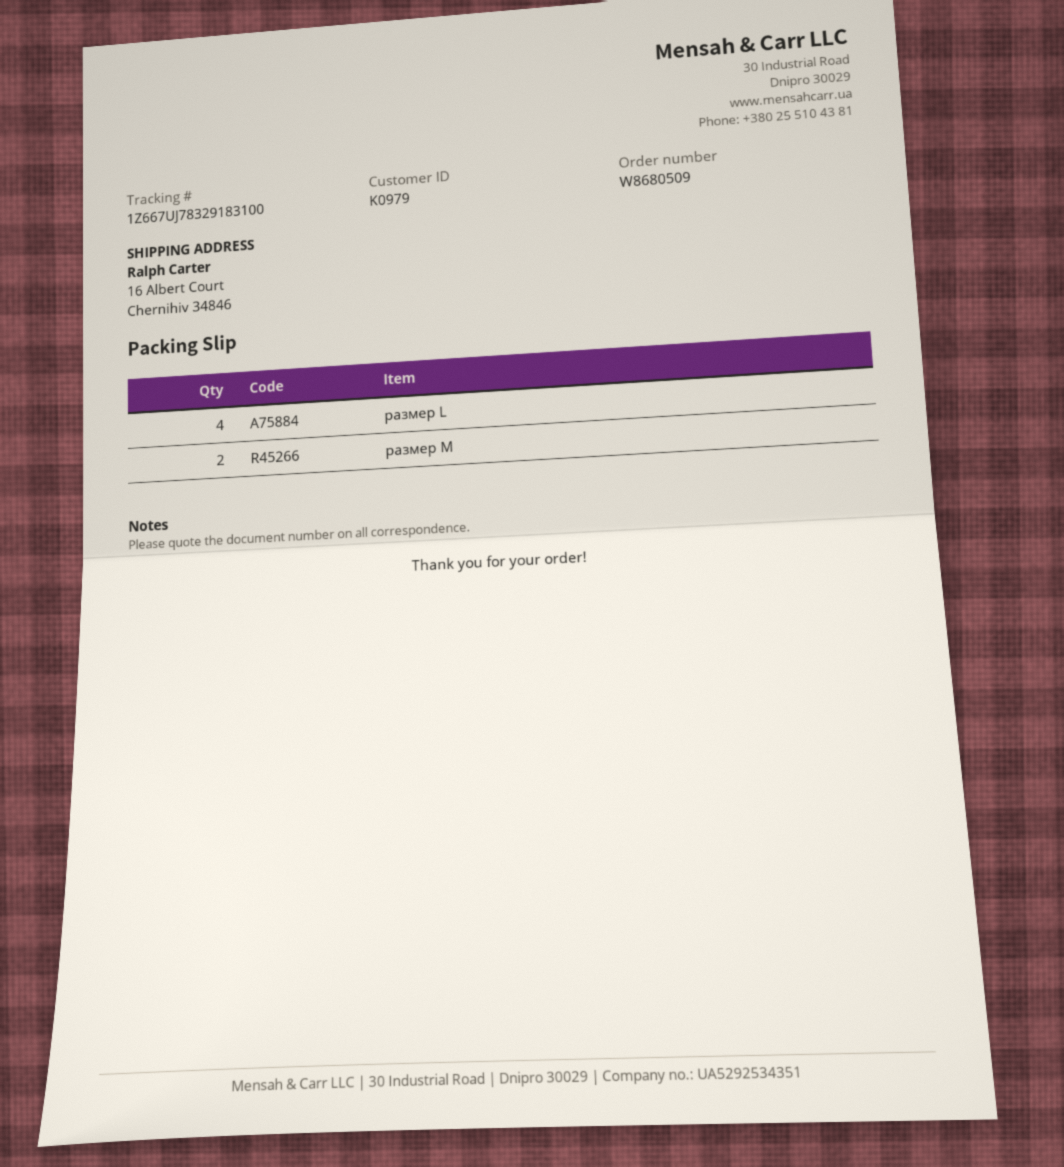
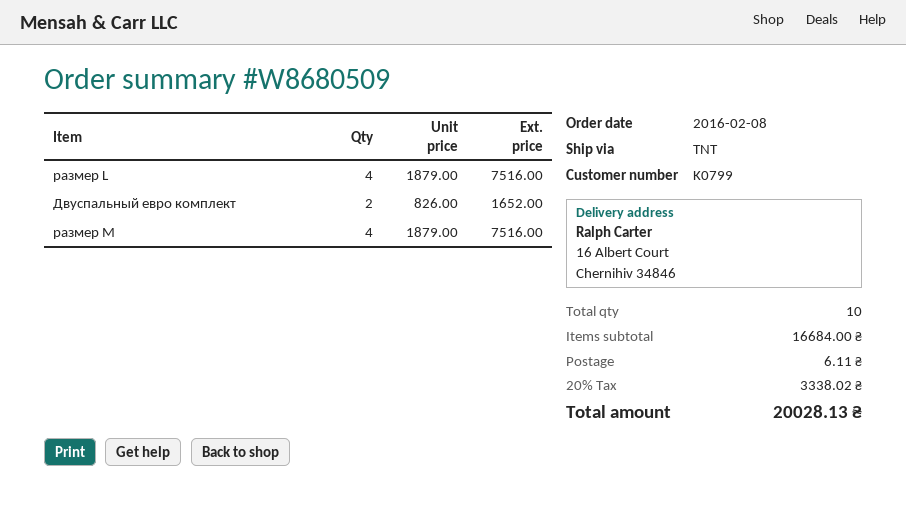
customer number: K0979 -> K0799
размер M: 2 -> 4
Двуспальный евро комплект: none -> 2

